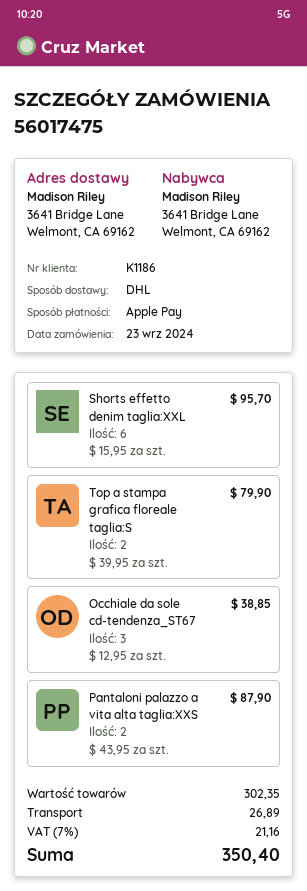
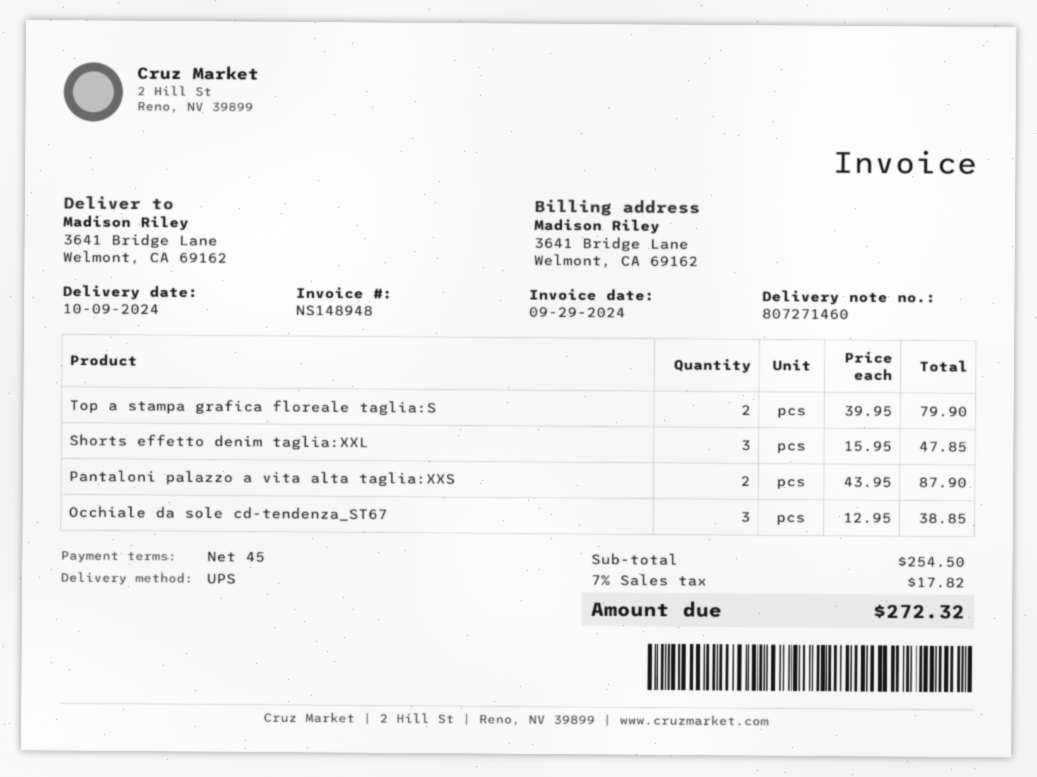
shipping method: DHL -> UPS
Shorts effetto denim taglia:XXL: 6 x 15.95 = 95.70 -> 3 x 15.95 = 47.85
subtotal: 302.35 -> 254.50
shipping: 26.89 -> none
tax: 7% = 21.16 -> 7% = 17.82
total: 350.40 -> 272.32

